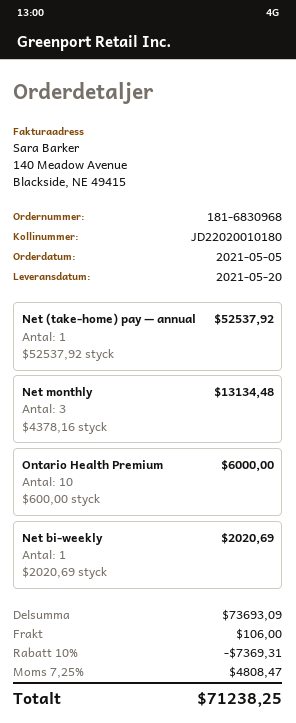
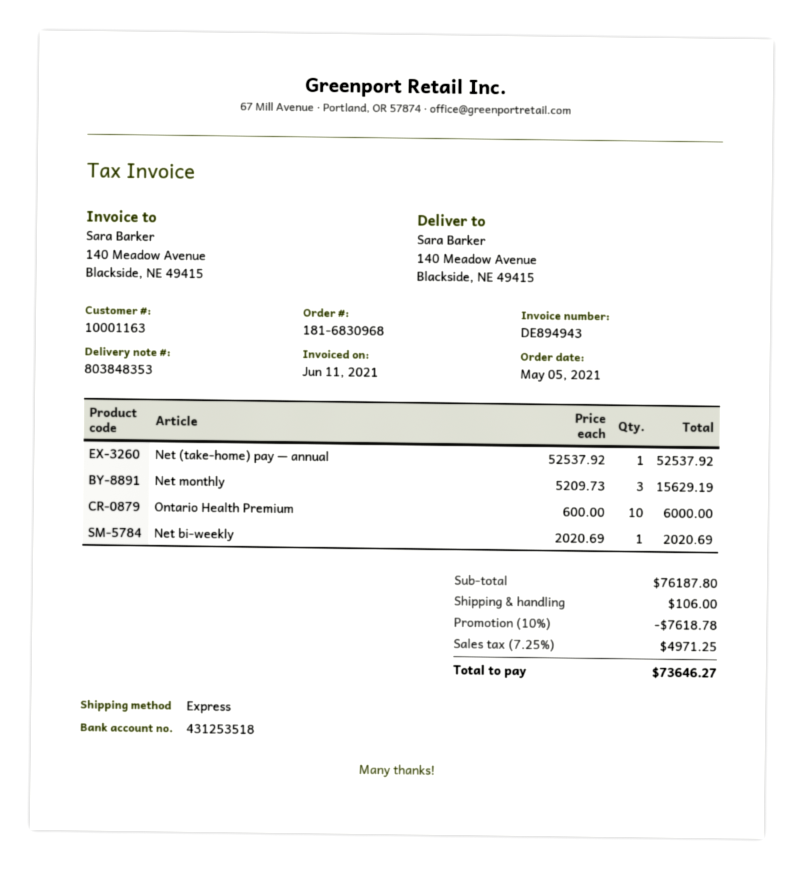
Net monthly: 3 x 4378.16 = 13134.48 -> 3 x 5209.73 = 15629.19
subtotal: 73693.09 -> 76187.80
discount: 10% = 7369.31 -> 10% = 7618.78
tax: 7.25% = 4808.47 -> 7.25% = 4971.25
total: 71238.25 -> 73646.27

